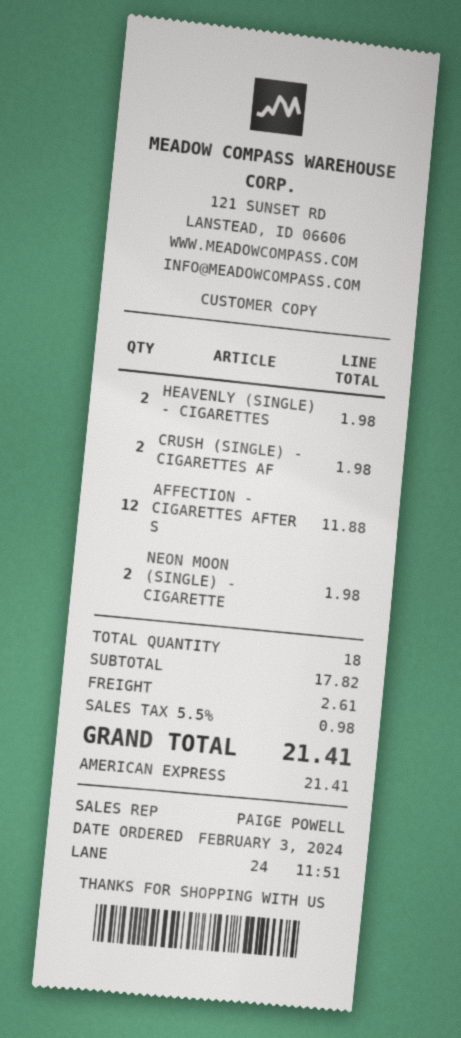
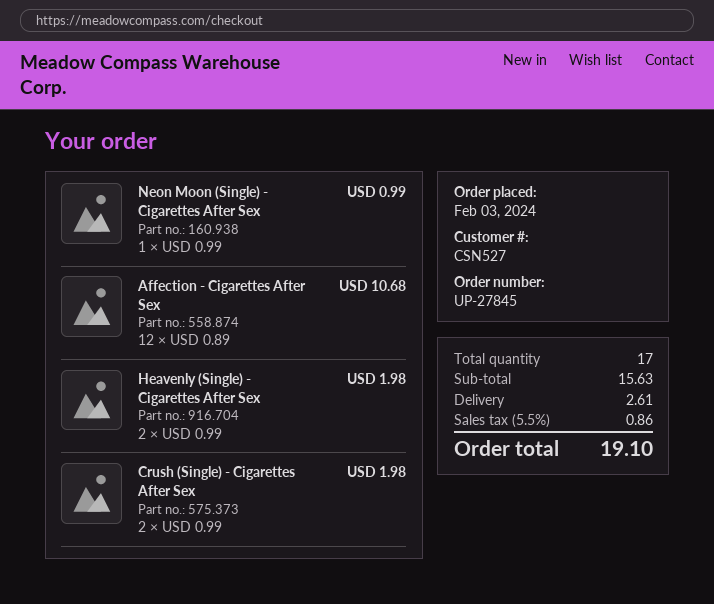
AFFECTION - CIGARETTES AFTER S: 12 for 11.88 -> 12 for 10.68
NEON MOON (SINGLE) - CIGARETTE: 2 for 1.98 -> 1 for 0.99
total quantity: 18 -> 17
subtotal: 17.82 -> 15.63
tax: 5.5% = 0.98 -> 5.5% = 0.86
total: 21.41 -> 19.10

